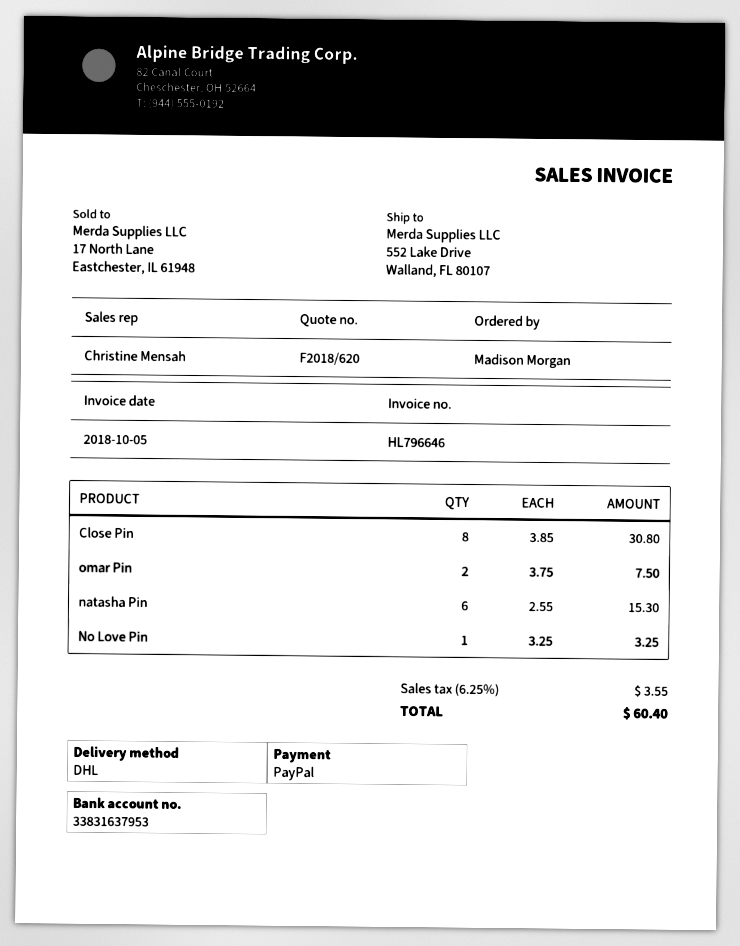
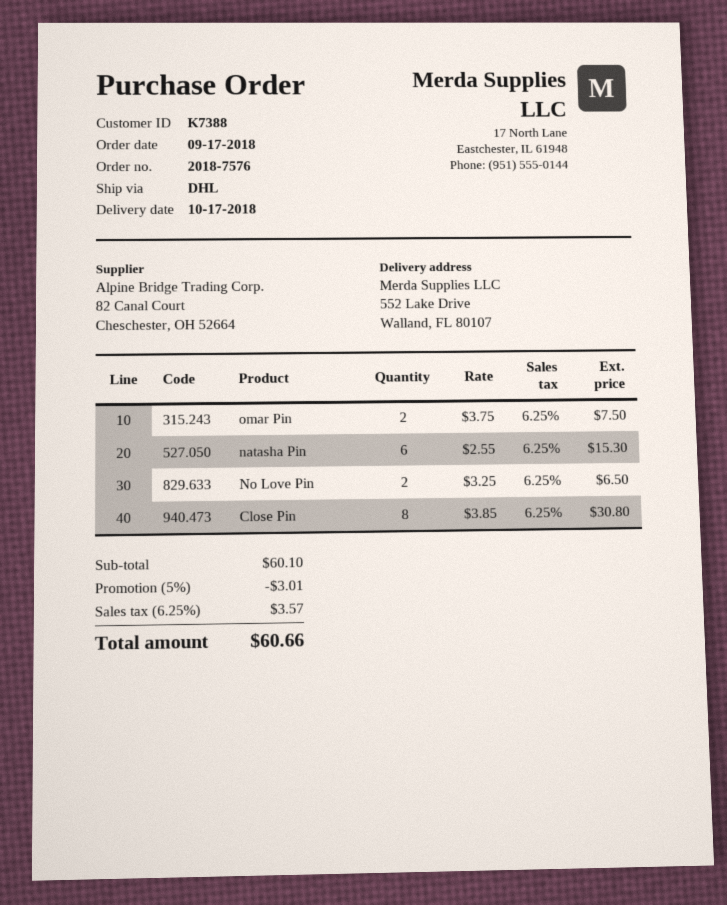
No Love Pin: 1 x 3.25 = 3.25 -> 2 x 3.25 = 6.50
discount: none -> 5% = 3.01
tax: 6.25% = 3.55 -> 6.25% = 3.57
total: 60.40 -> 60.66

